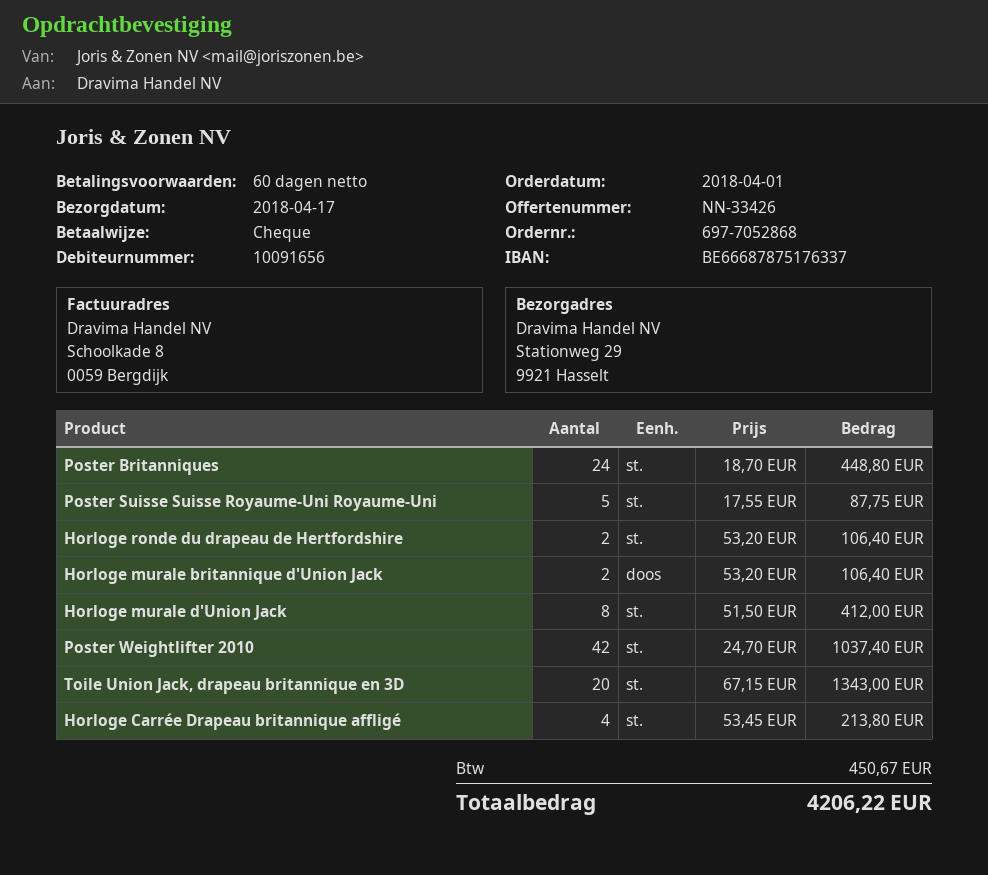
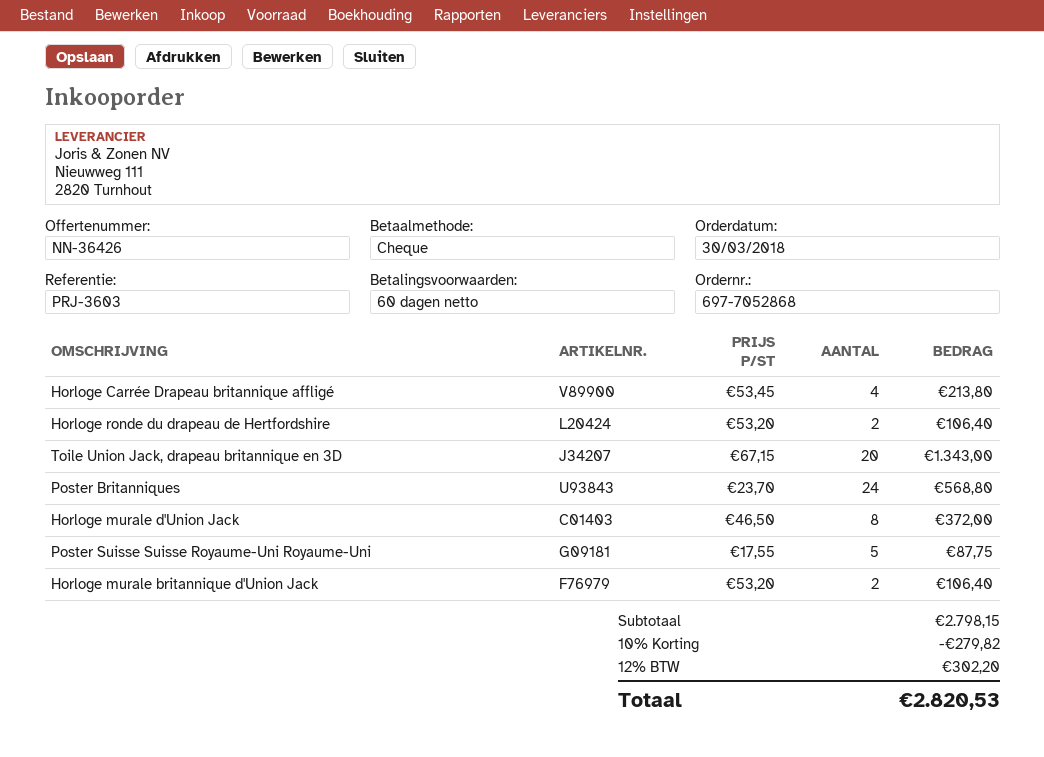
quote number: NN-33426 -> NN-36426
order date: 2018-04-01 -> 2018-03-30
Poster Britanniques: 24 x 18.70 = 448.80 -> 24 x 23.70 = 568.80
Horloge murale d'Union Jack: 8 x 51.50 = 412.00 -> 8 x 46.50 = 372.00
Poster Weightlifter 2010: 42 x 24.70 = 1037.40 -> none
discount: none -> 10% = 279.82
tax: 450.67 -> 302.20
total: 4206.22 -> 2820.53

